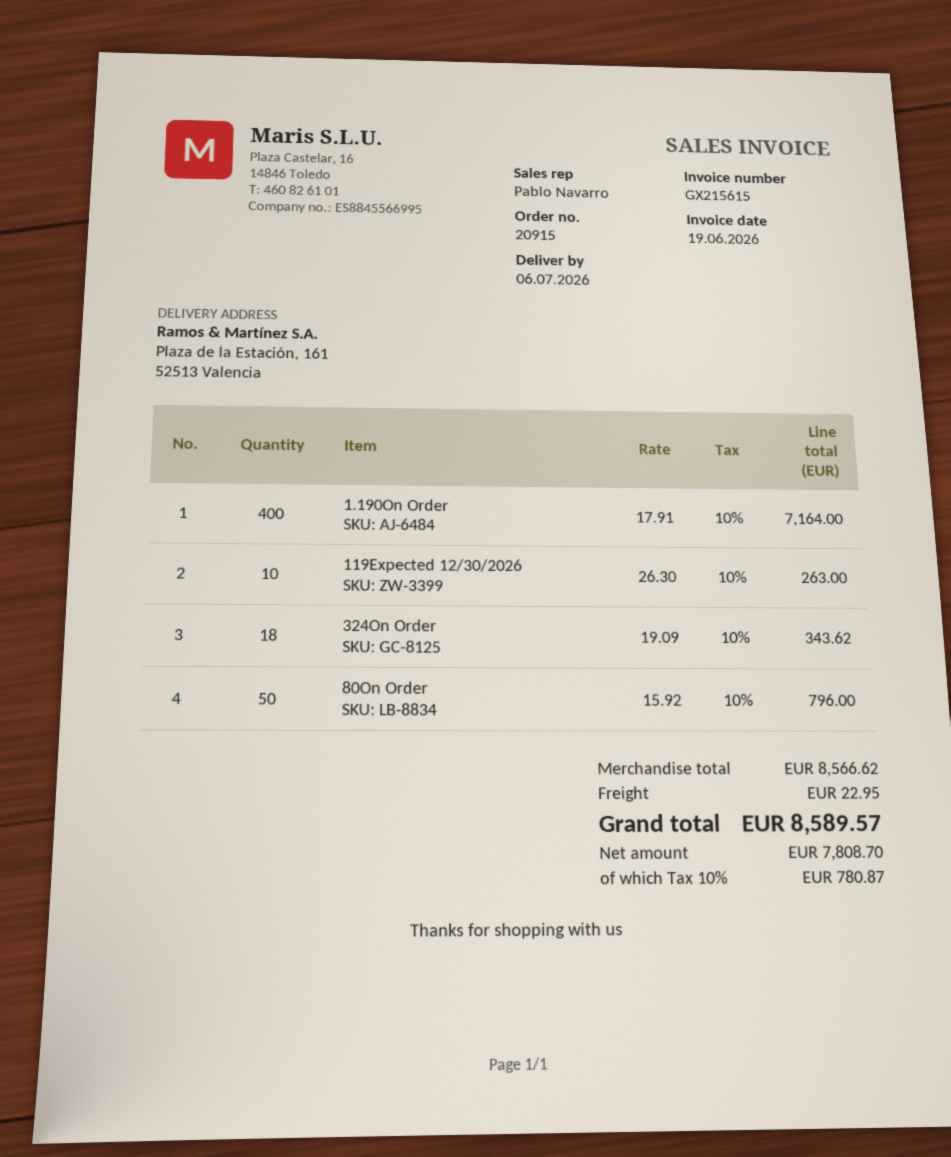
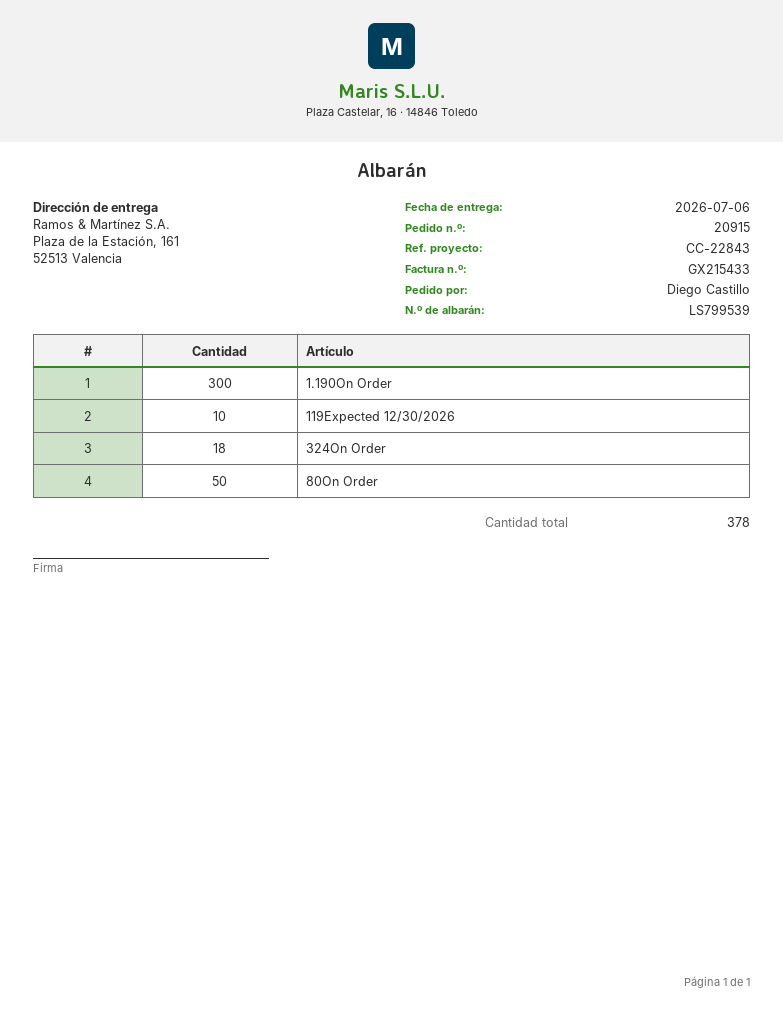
invoice number: GX215615 -> GX215433
1.190On Order: 400 -> 300

